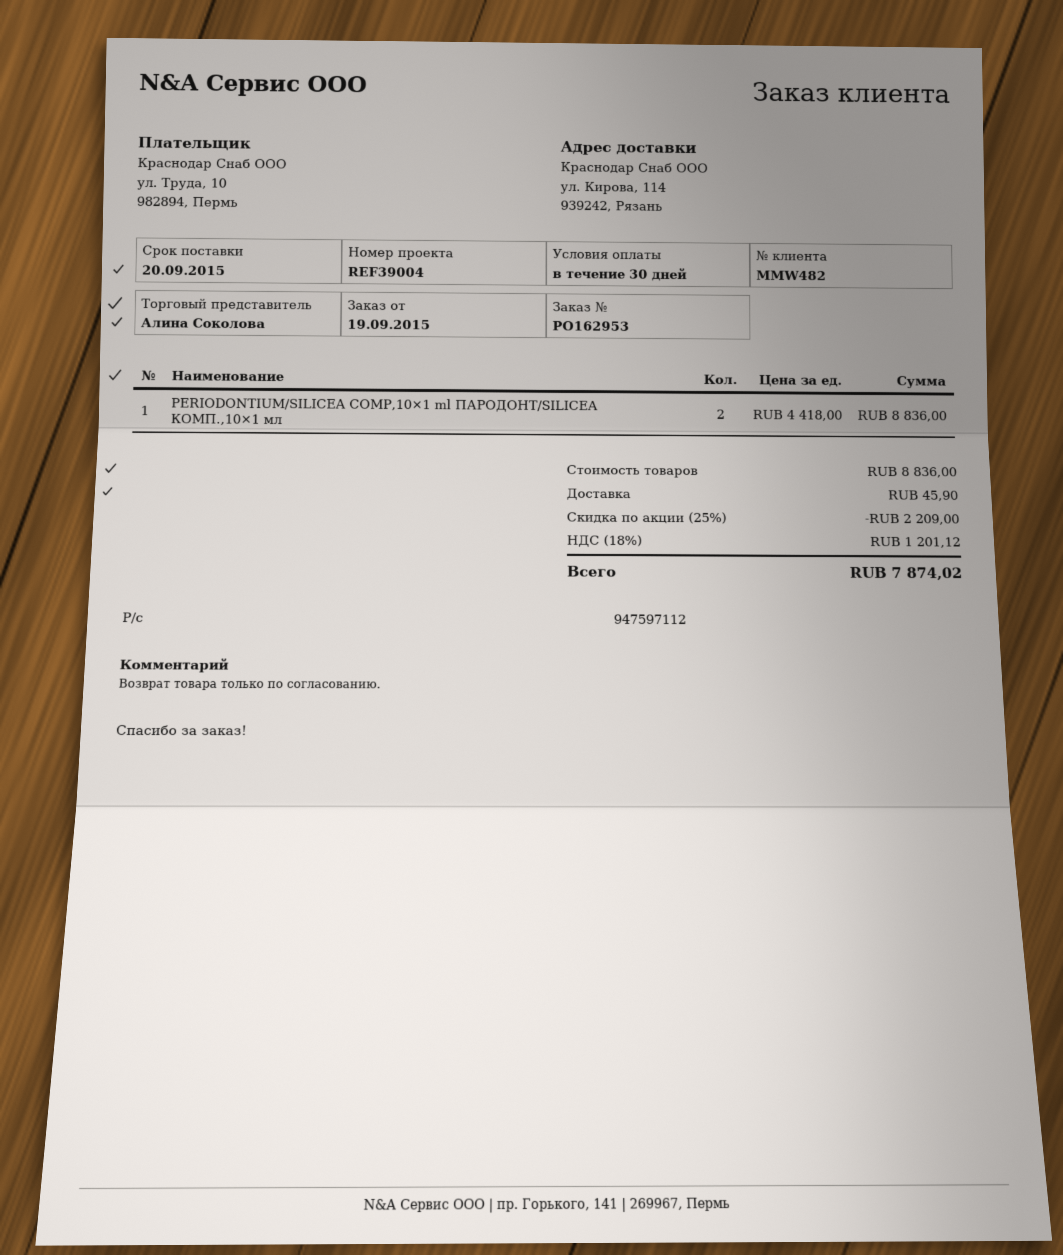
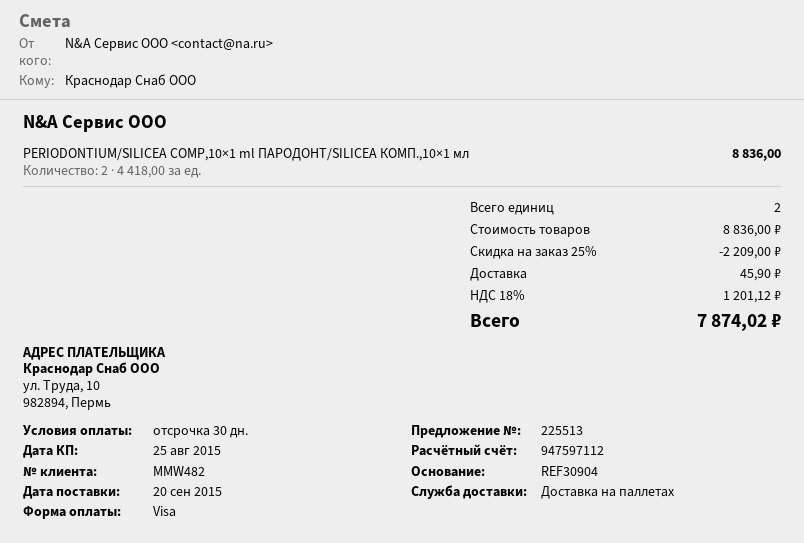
reference: REF39004 -> REF30904

